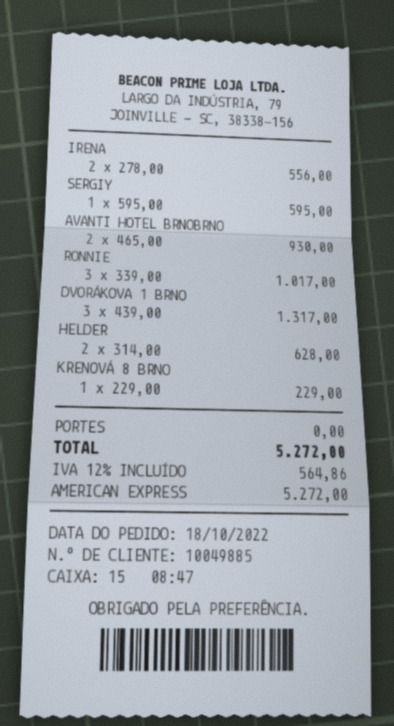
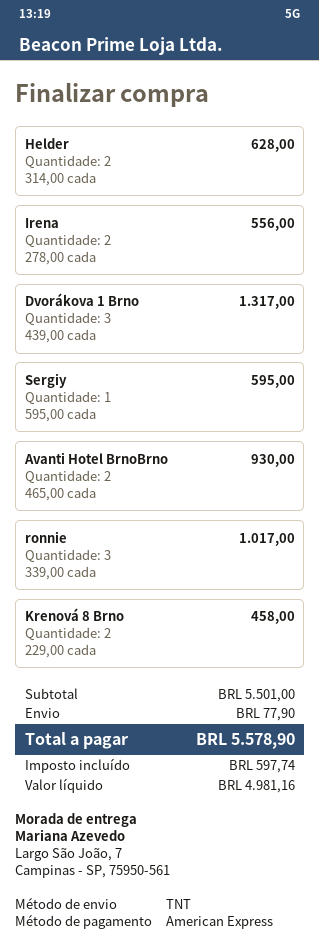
KRENOVÁ 8 BRNO: 1 x 229.00 = 229.00 -> 2 x 229.00 = 458.00
shipping: 0.00 -> 77.90
tax: 564.86 -> 597.74
total: 5272.00 -> 5578.90

